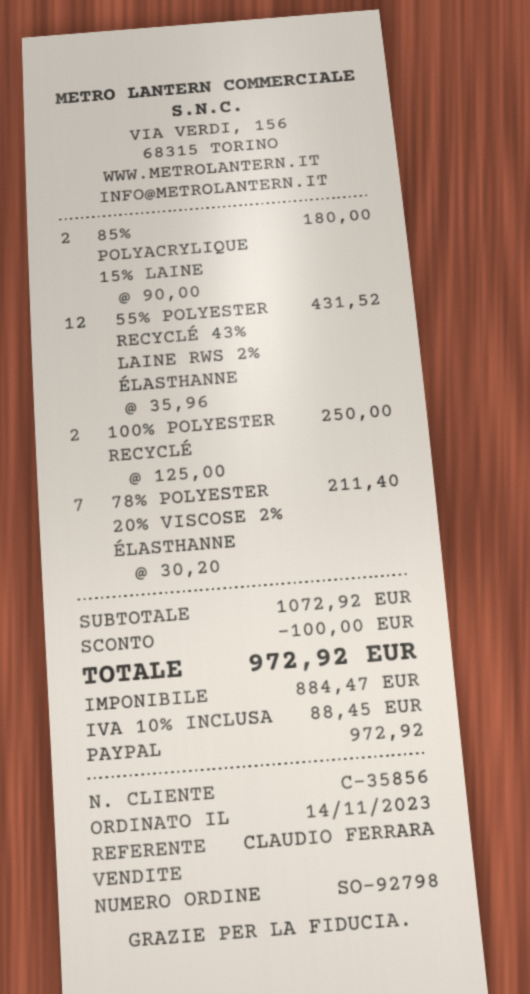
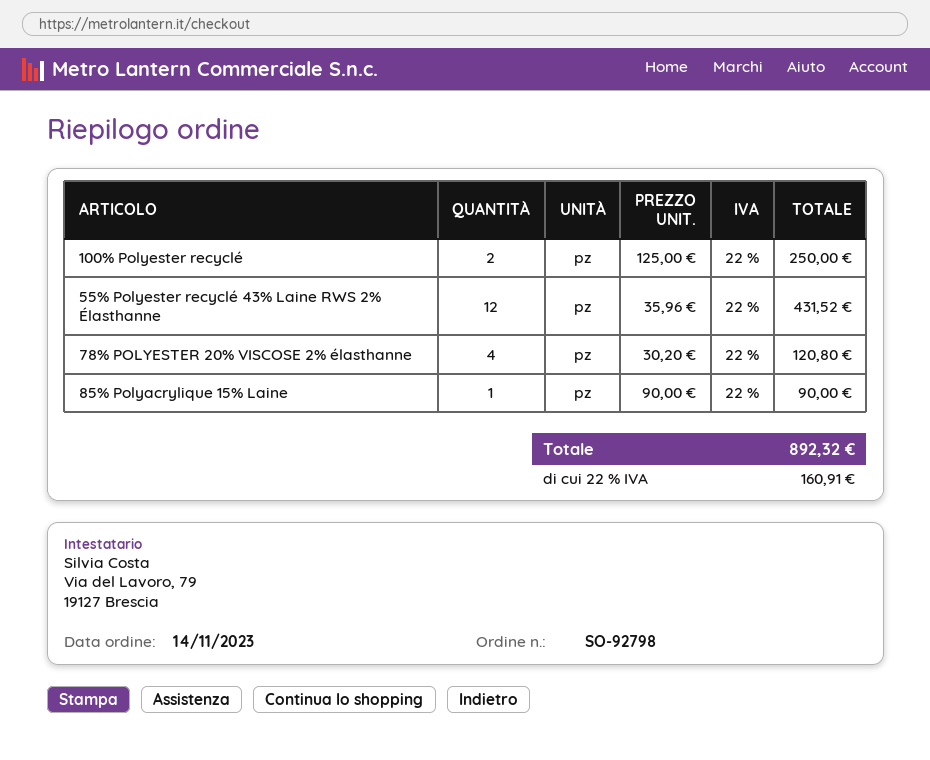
85% POLYACRYLIQUE 15% LAINE: 2 x 90.00 = 180.00 -> 1 x 90.00 = 90.00
78% POLYESTER 20% VISCOSE 2% ÉLASTHANNE: 7 x 30.20 = 211.40 -> 4 x 30.20 = 120.80
discount: 100.00 -> none
tax: 10% = 88.45 -> 22% = 160.91
total: 972.92 -> 892.32

